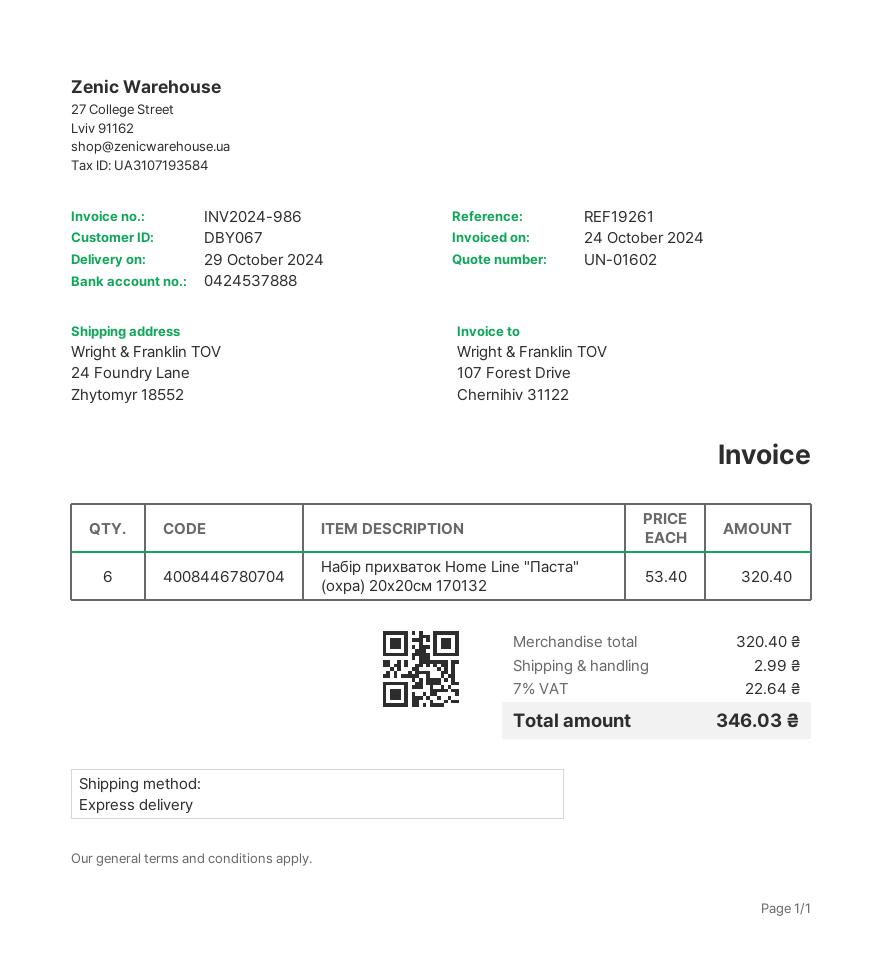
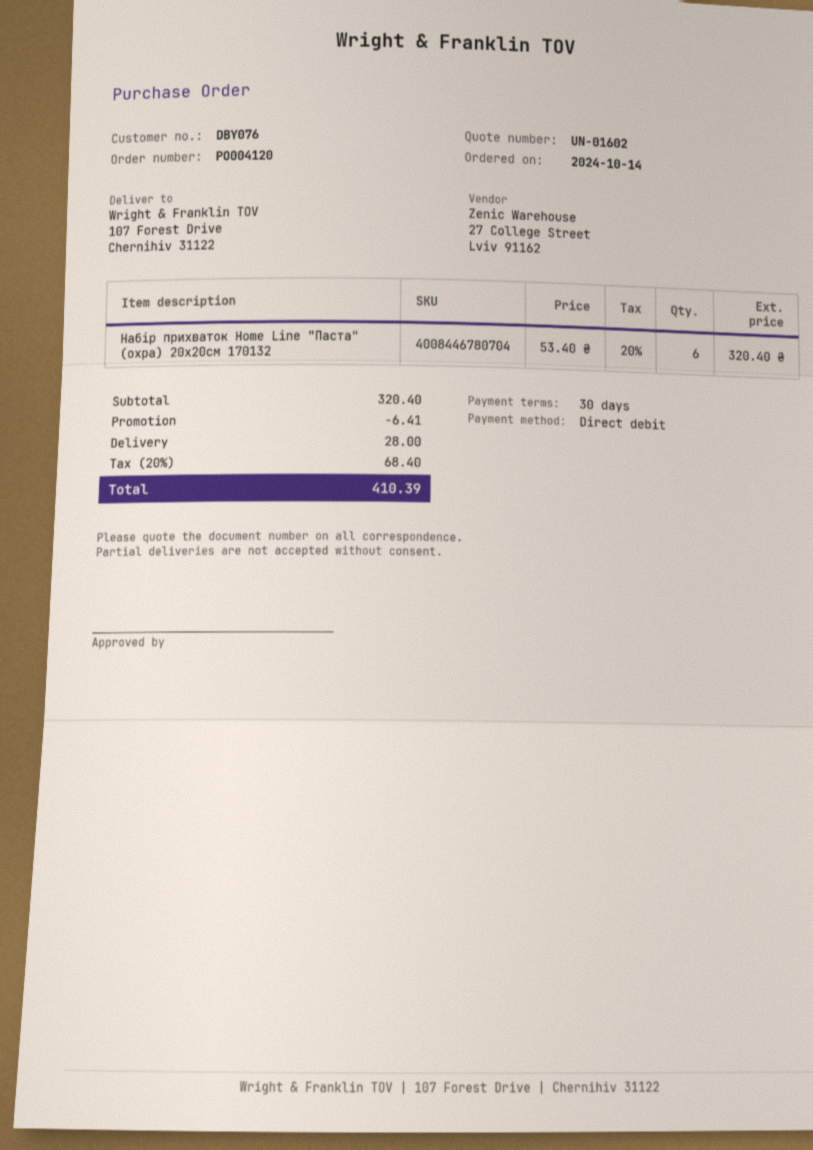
customer number: DBY067 -> DBY076
ship to: 24 Foundry Lane, Zhytomyr 18552 -> 107 Forest Drive, Chernihiv 31122
discount: none -> 6.41
shipping: 2.99 -> 28.00
tax: 7% = 22.64 -> 20% = 68.40
total: 346.03 -> 410.39

